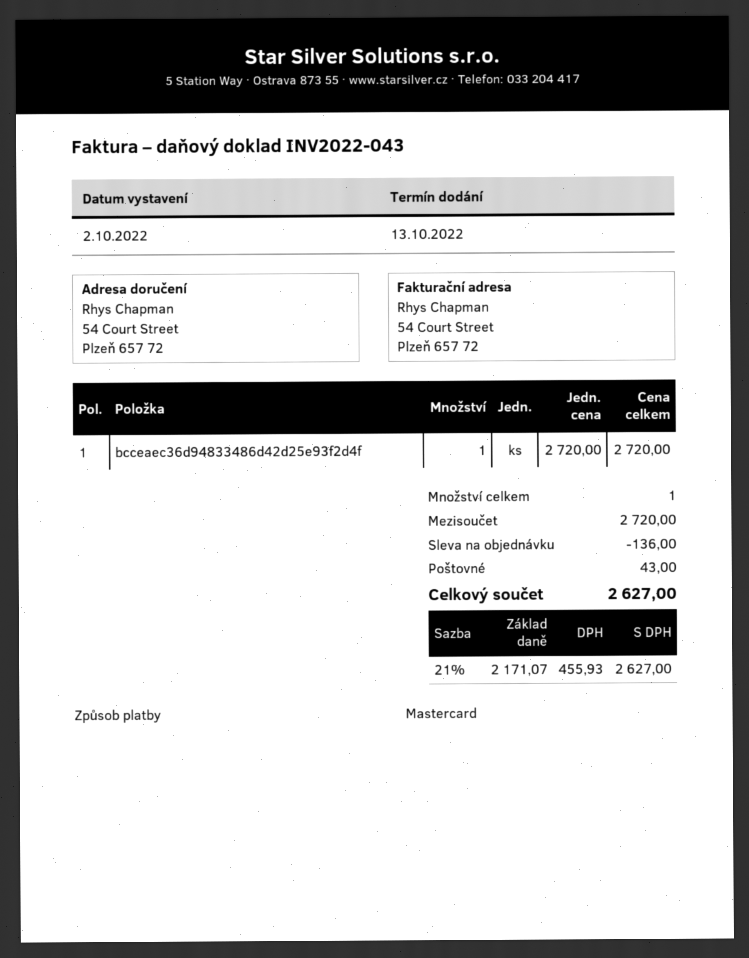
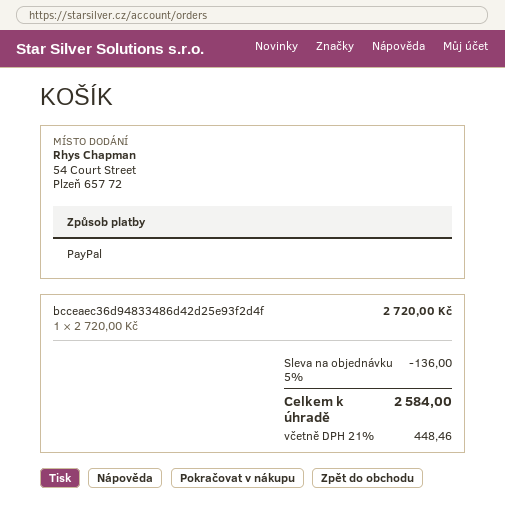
payment method: Mastercard -> PayPal
shipping: 43.00 -> none
tax: 21% = 455.93 -> 21% = 448.46
total: 2627.00 -> 2584.00

